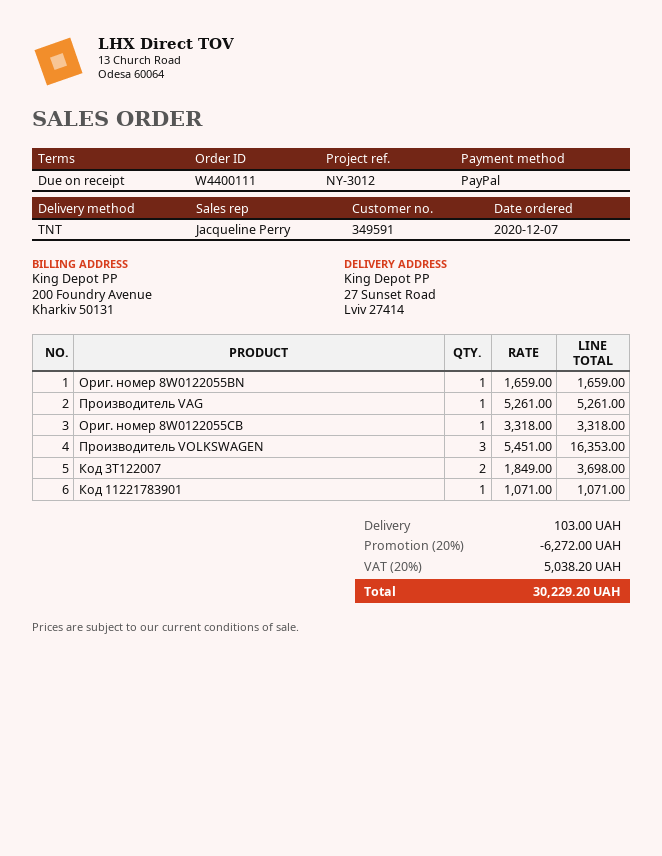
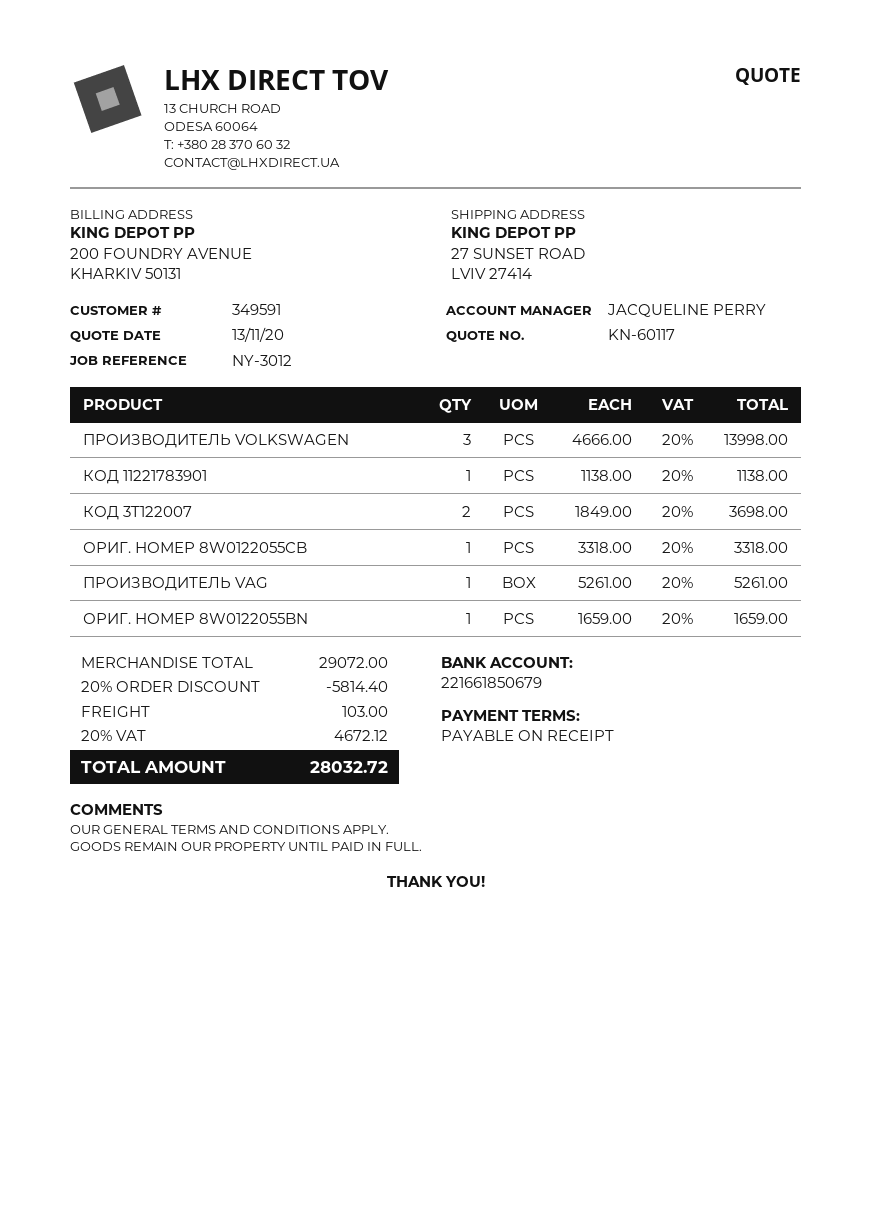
Производитель VOLKSWAGEN: 3 x 5451.00 = 16353.00 -> 3 x 4666.00 = 13998.00
Код 11221783901: 1 x 1071.00 = 1071.00 -> 1 x 1138.00 = 1138.00
discount: 20% = 6272.00 -> 20% = 5814.40
tax: 20% = 5038.20 -> 20% = 4672.12
total: 30229.20 -> 28032.72

